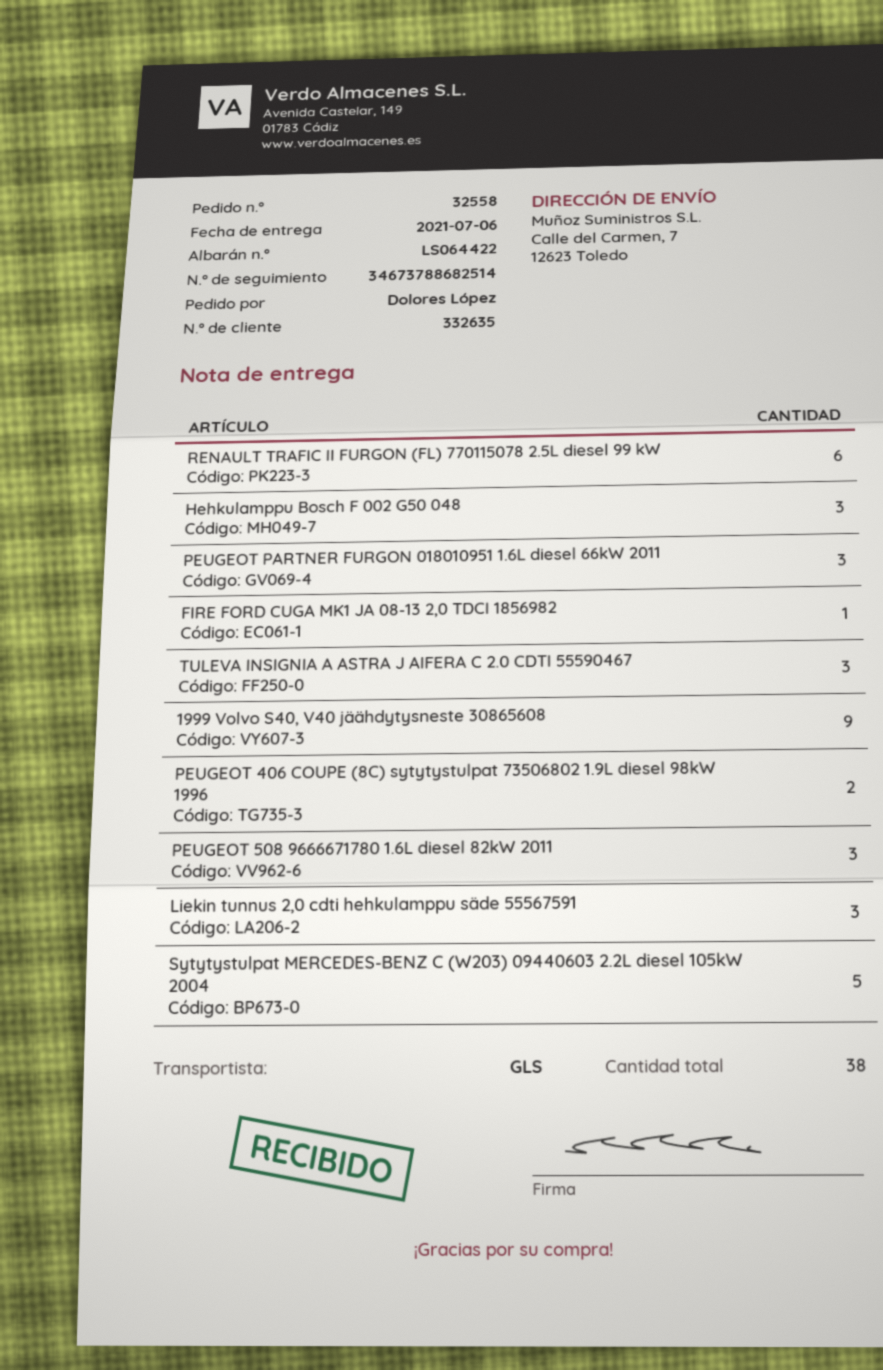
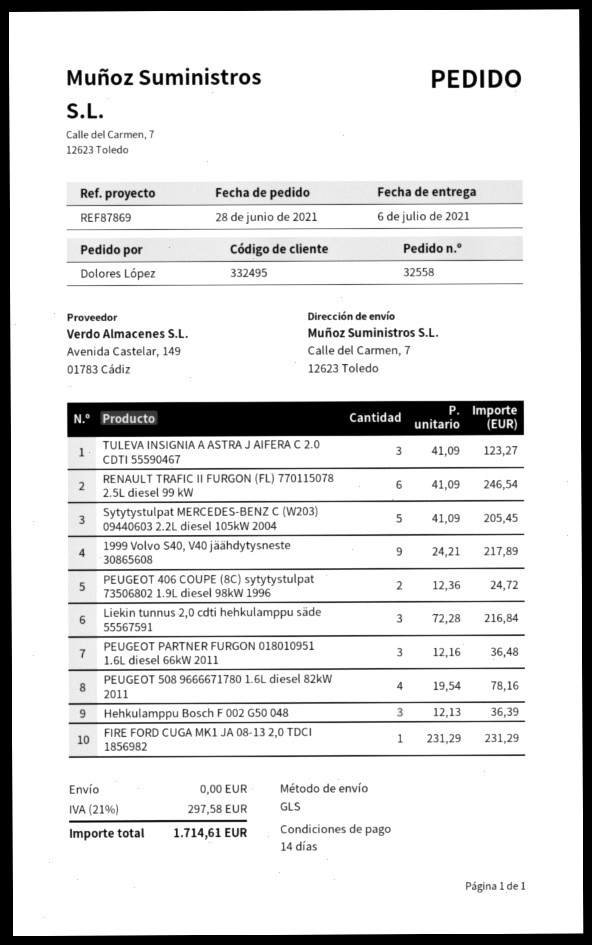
customer number: 332635 -> 332495
PEUGEOT 508 9666671780 1.6L diesel 82kW 2011: 3 -> 4

